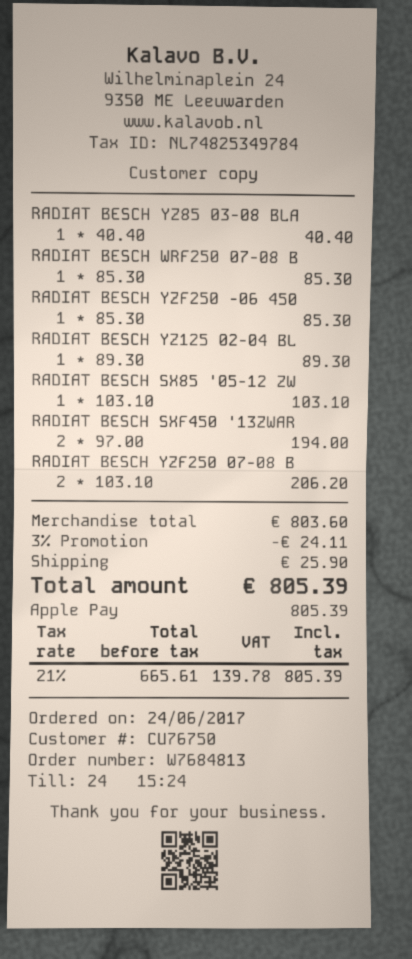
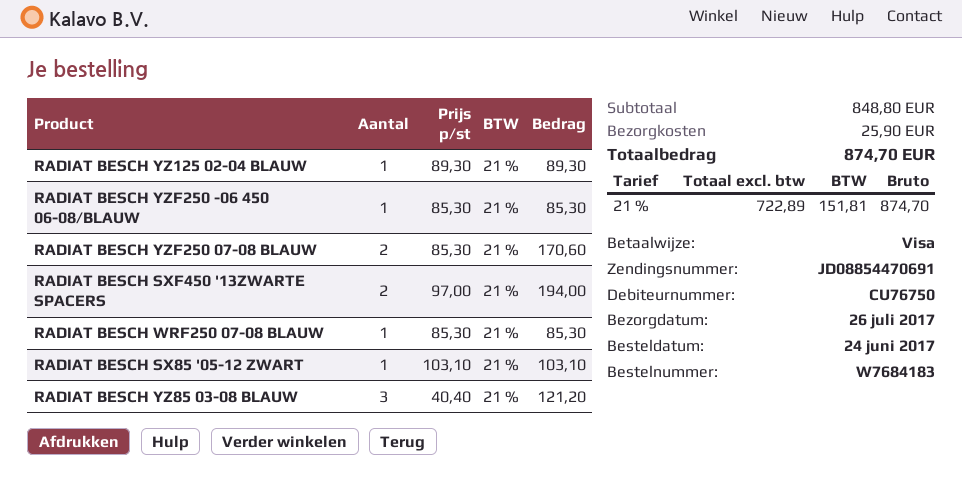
order number: W7684813 -> W7684183
payment method: Apple Pay -> Visa
RADIAT BESCH YZ85 03-08 BLA: 1 x 40.40 = 40.40 -> 3 x 40.40 = 121.20
RADIAT BESCH YZF250 07-08 B: 2 x 103.10 = 206.20 -> 2 x 85.30 = 170.60
subtotal: 803.60 -> 848.80
discount: 3% = 24.11 -> none
net: 665.61 -> 722.89
tax: 21% = 139.78 -> 21% = 151.81
total: 805.39 -> 874.70

